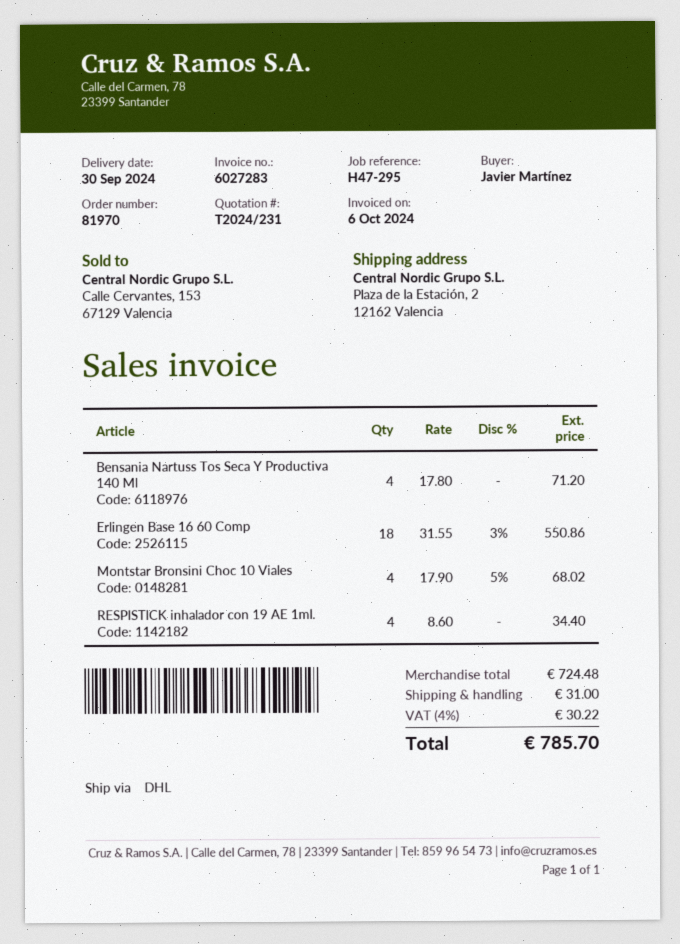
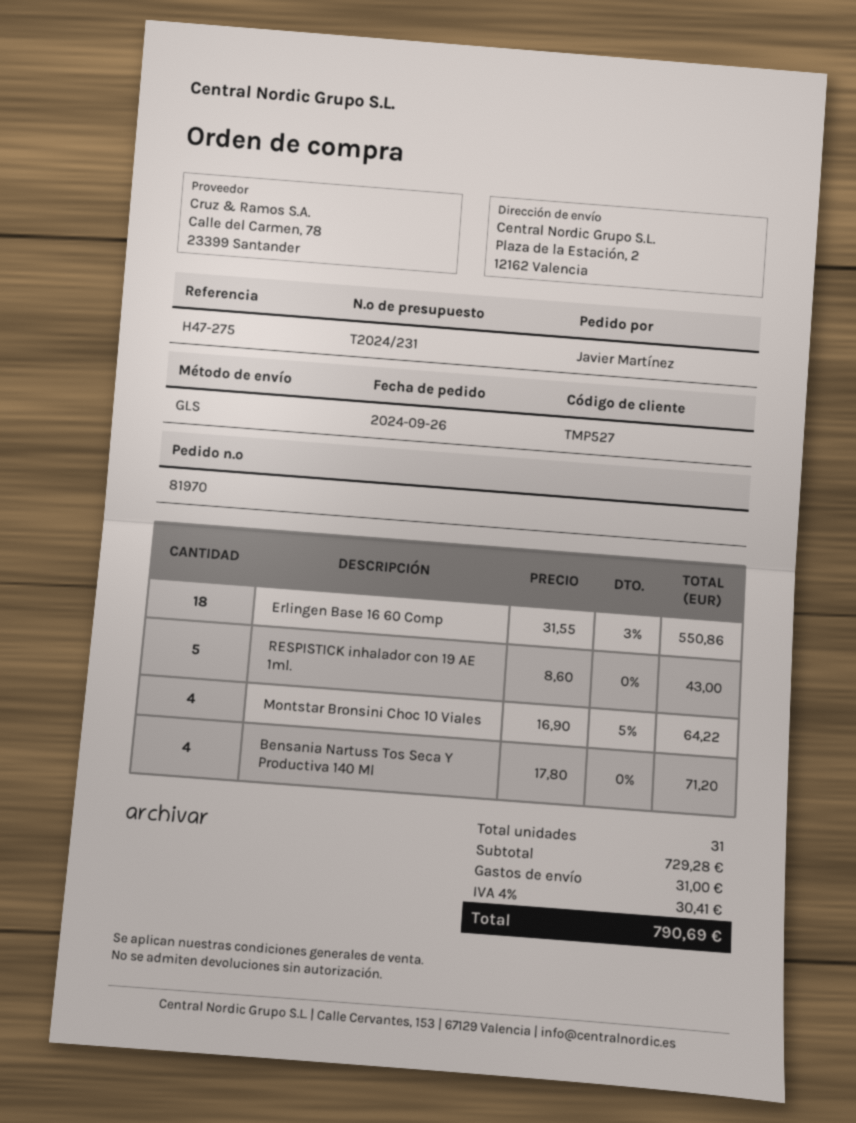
reference: H47-295 -> H47-275
shipping method: DHL -> GLS
Montstar Bronsini Choc 10 Viales: 4 x 17.90 - 5% = 68.02 -> 4 x 16.90 - 5% = 64.22
RESPISTICK inhalador con 19 AE 1ml.: 4 x 8.60 = 34.40 -> 5 x 8.60 = 43.00
subtotal: 724.48 -> 729.28
tax: 4% = 30.22 -> 4% = 30.41
total: 785.70 -> 790.69

